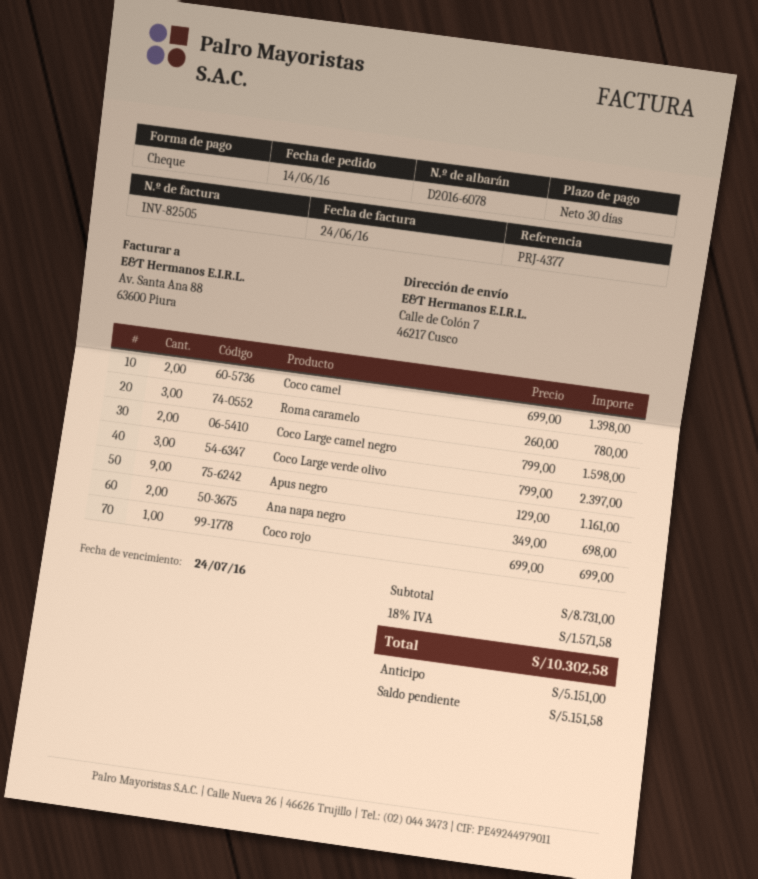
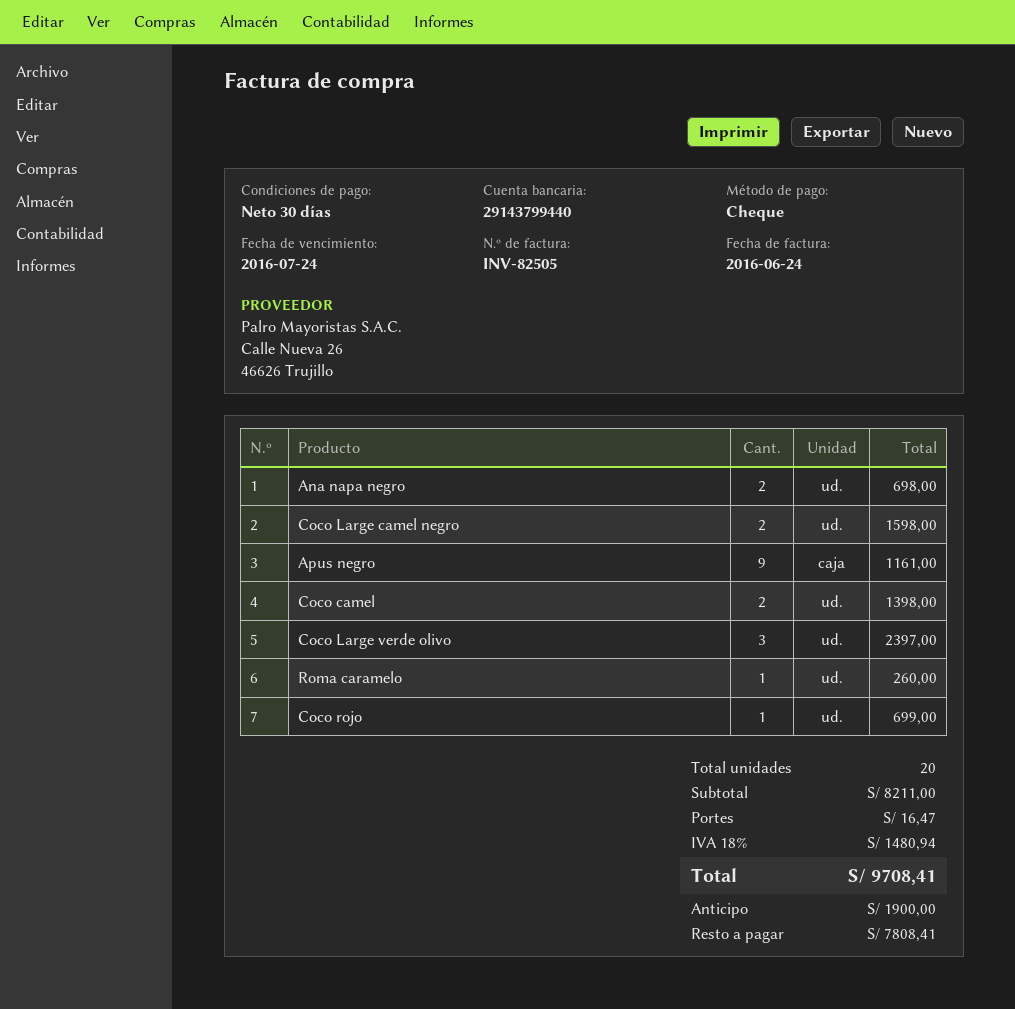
Roma caramelo: 3 for 780.00 -> 1 for 260.00
subtotal: 8731.00 -> 8211.00
shipping: none -> 16.47
tax: 18% = 1571.58 -> 18% = 1480.94
total: 10302.58 -> 9708.41
deposit: 5151.00 -> 1900.00
balance: 5151.58 -> 7808.41

